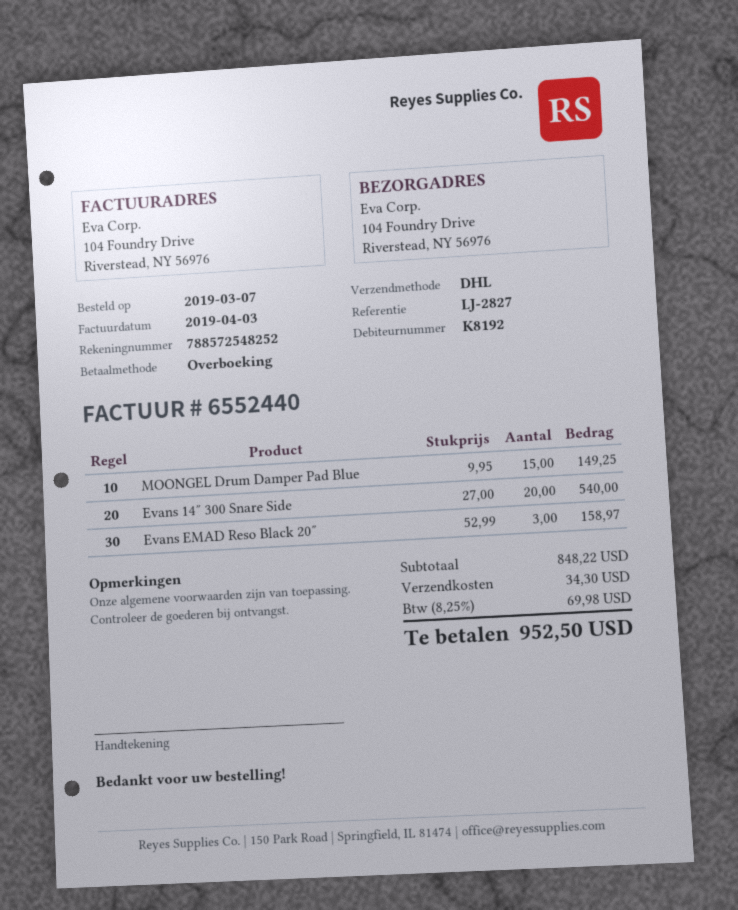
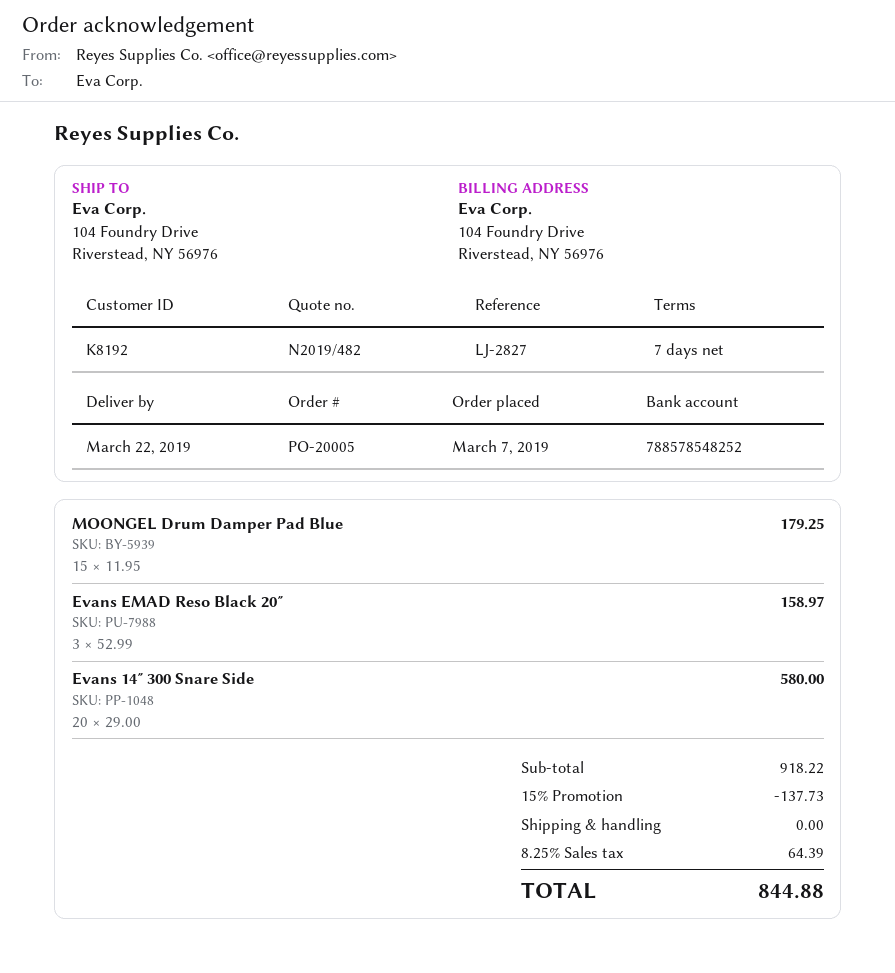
bank account: 788572548252 -> 788578548252
MOONGEL Drum Damper Pad Blue: 15 x 9.95 = 149.25 -> 15 x 11.95 = 179.25
Evans 14″ 300 Snare Side: 20 x 27.00 = 540.00 -> 20 x 29.00 = 580.00
subtotal: 848.22 -> 918.22
discount: none -> 15% = 137.73
shipping: 34.30 -> 0.00
tax: 8.25% = 69.98 -> 8.25% = 64.39
total: 952.50 -> 844.88

